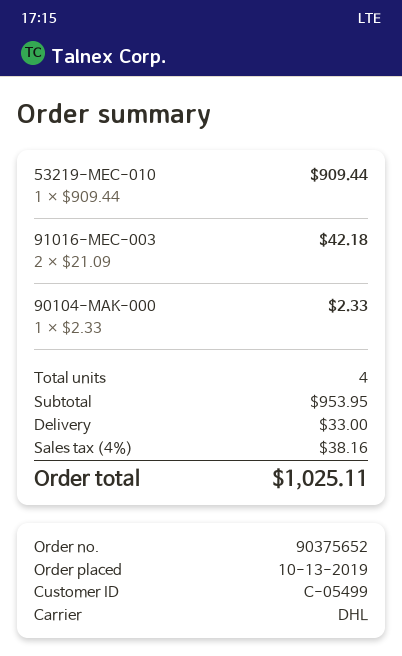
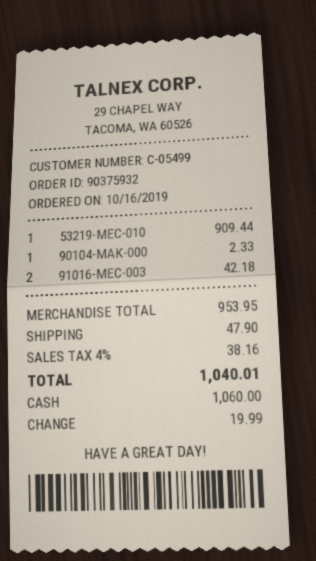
order number: 90375652 -> 90375932
order date: 2019-10-13 -> 2019-10-16
shipping: 33.00 -> 47.90
total: 1025.11 -> 1040.01

